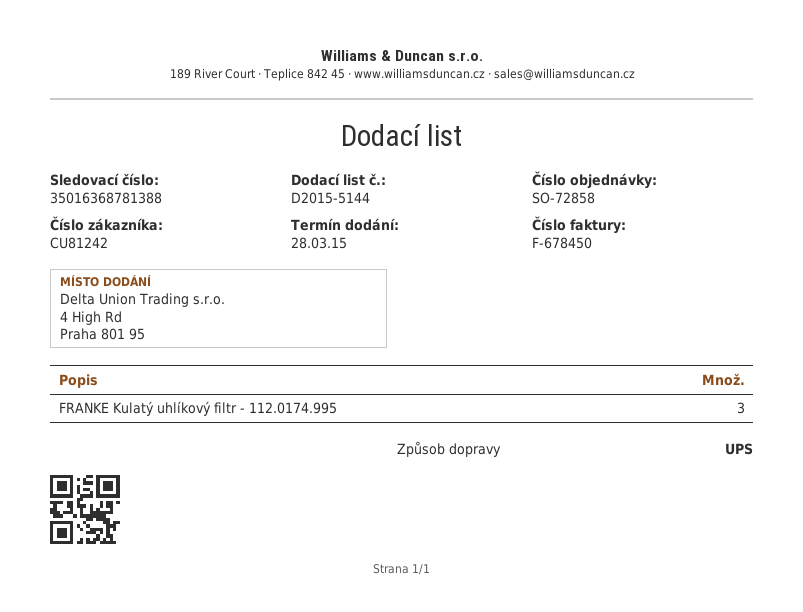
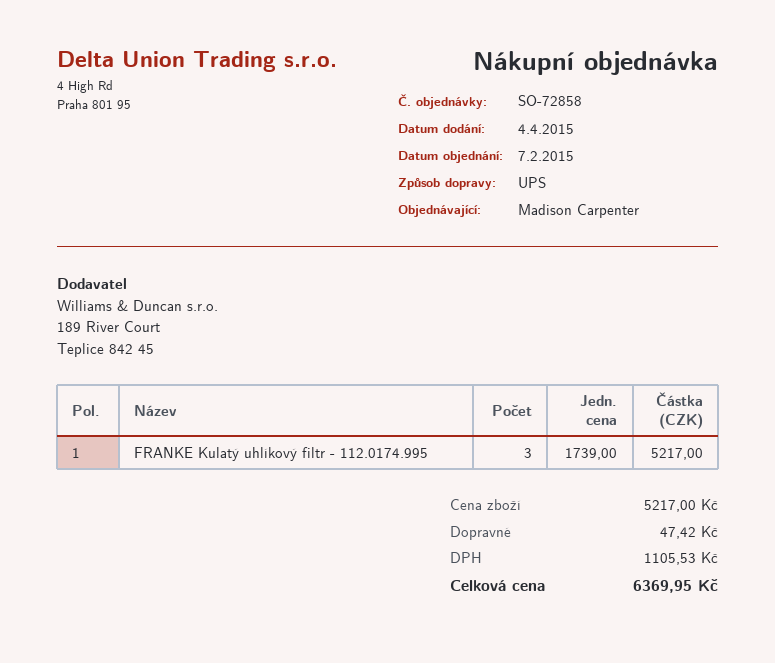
delivery date: 2015-03-28 -> 2015-04-04

